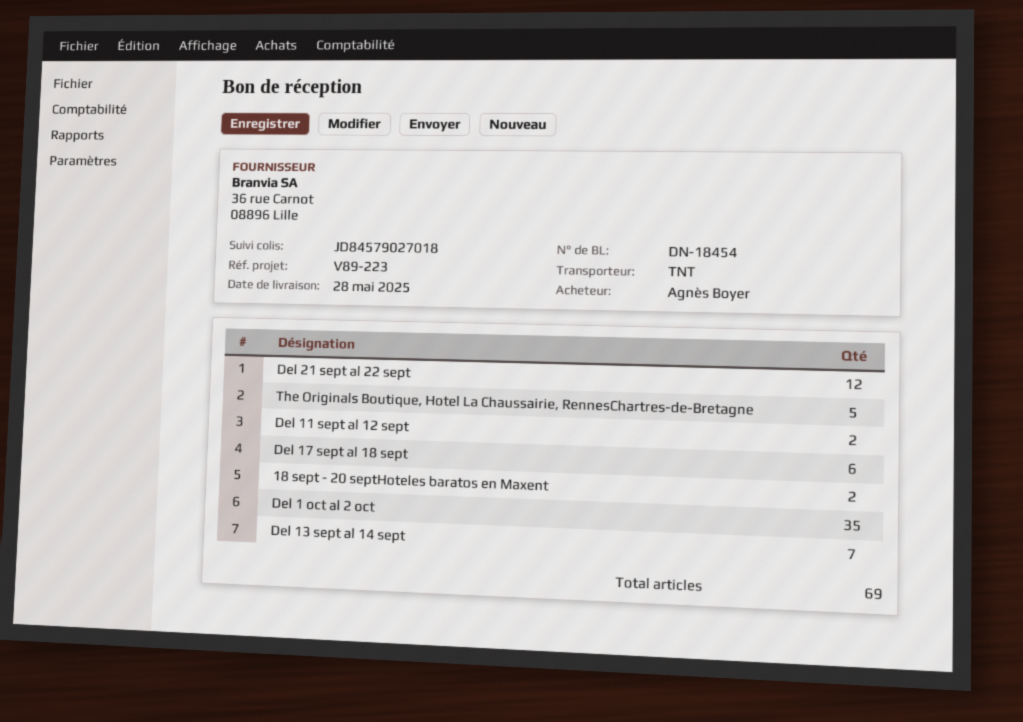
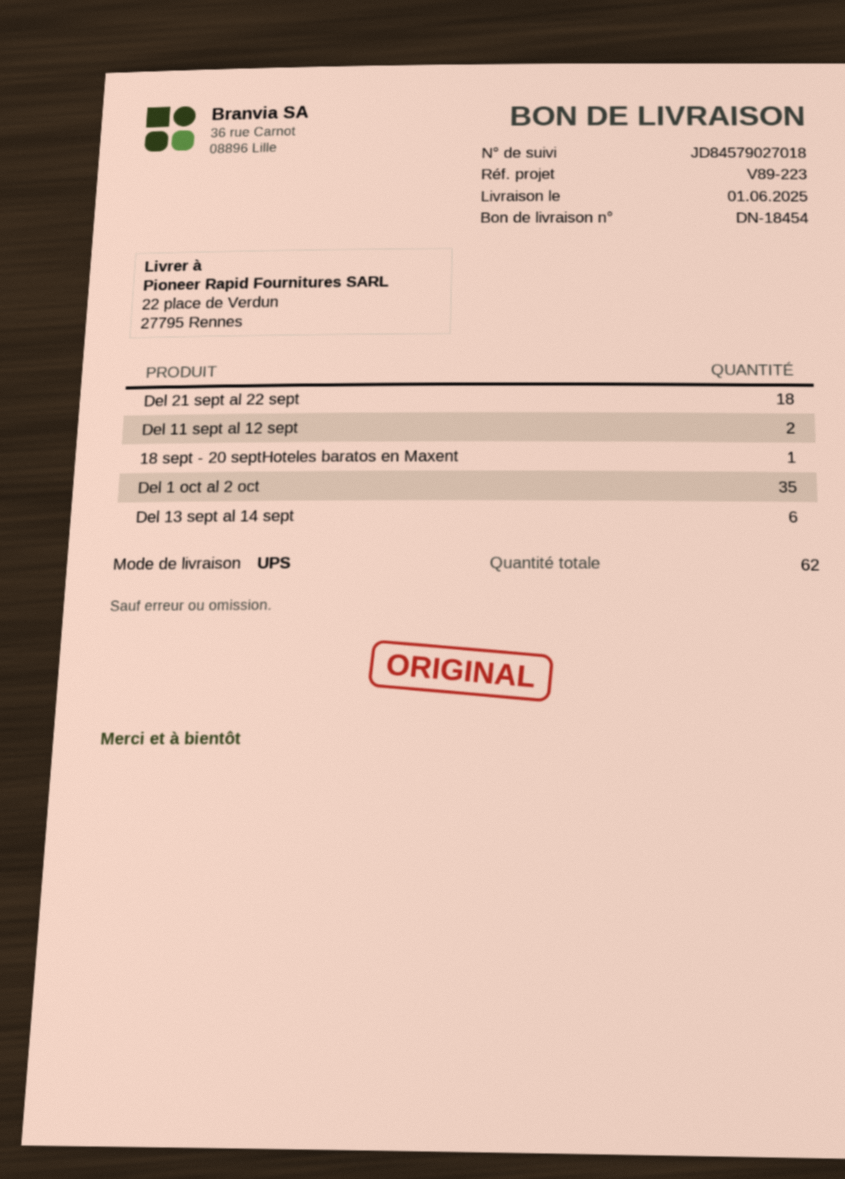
delivery date: 2025-05-28 -> 2025-06-01
shipping method: TNT -> UPS
Del 21 sept al 22 sept: 12 -> 18
The Originals Boutique, Hotel La Chaussairie, RennesChartres-de-Bretagne: 5 -> none
Del 17 sept al 18 sept: 6 -> none
18 sept - 20 septHoteles baratos en Maxent: 2 -> 1
Del 13 sept al 14 sept: 7 -> 6
total quantity: 69 -> 62

